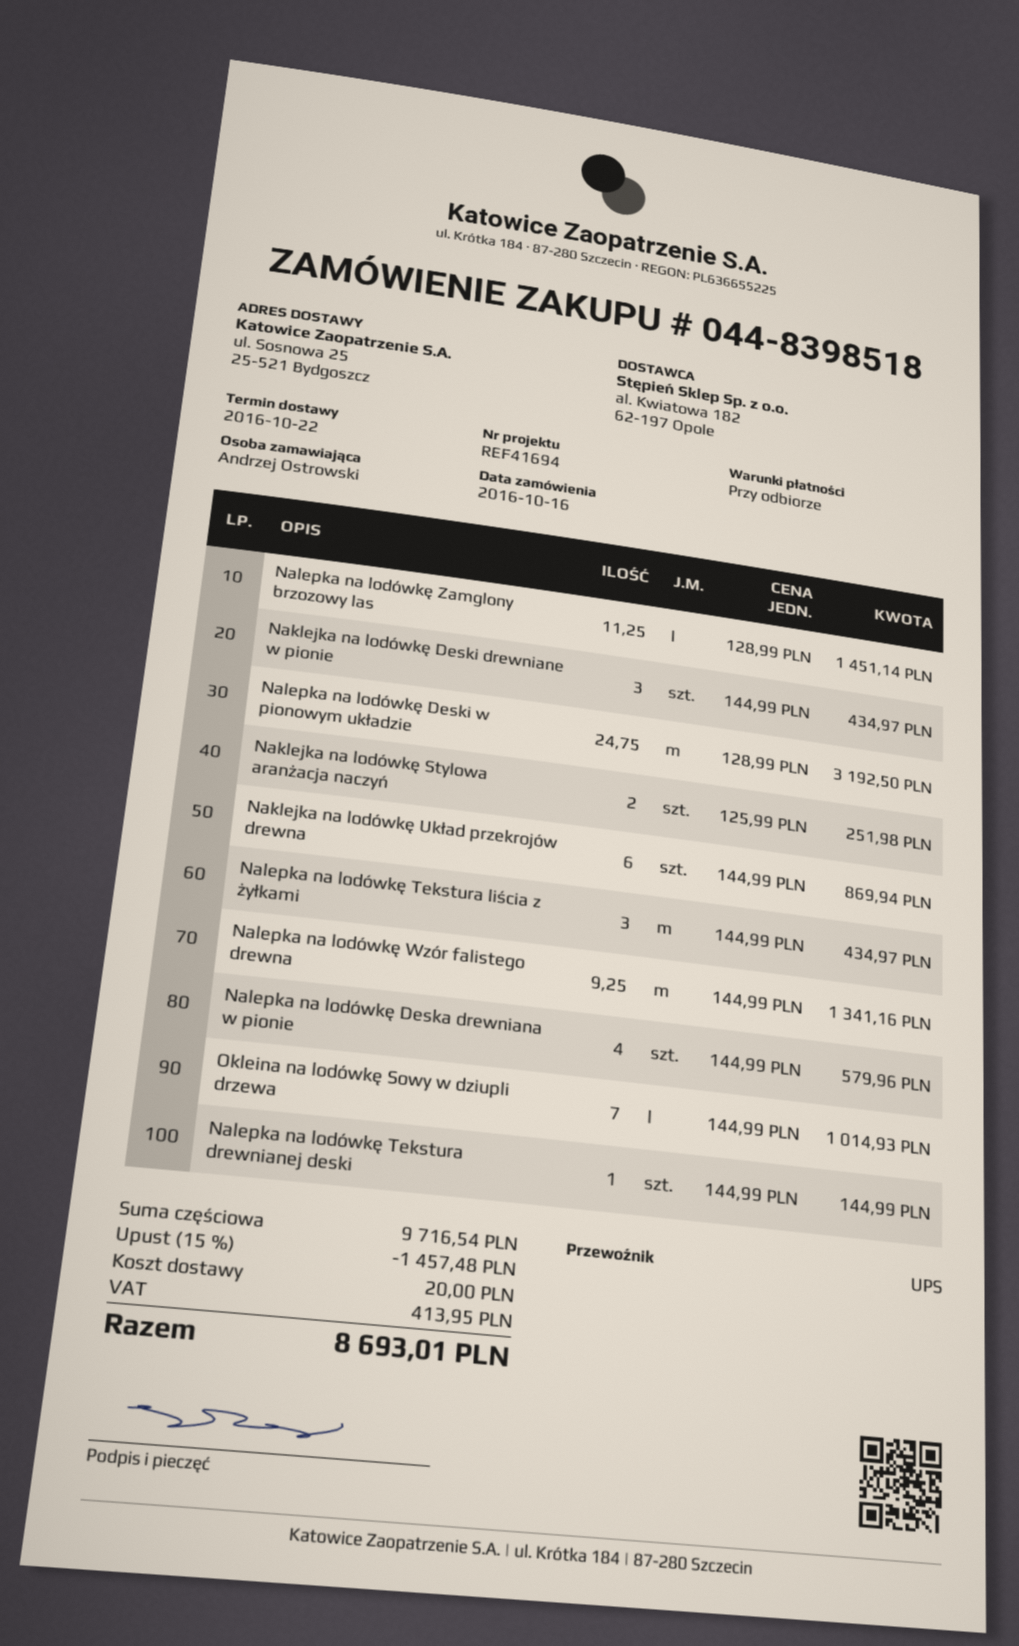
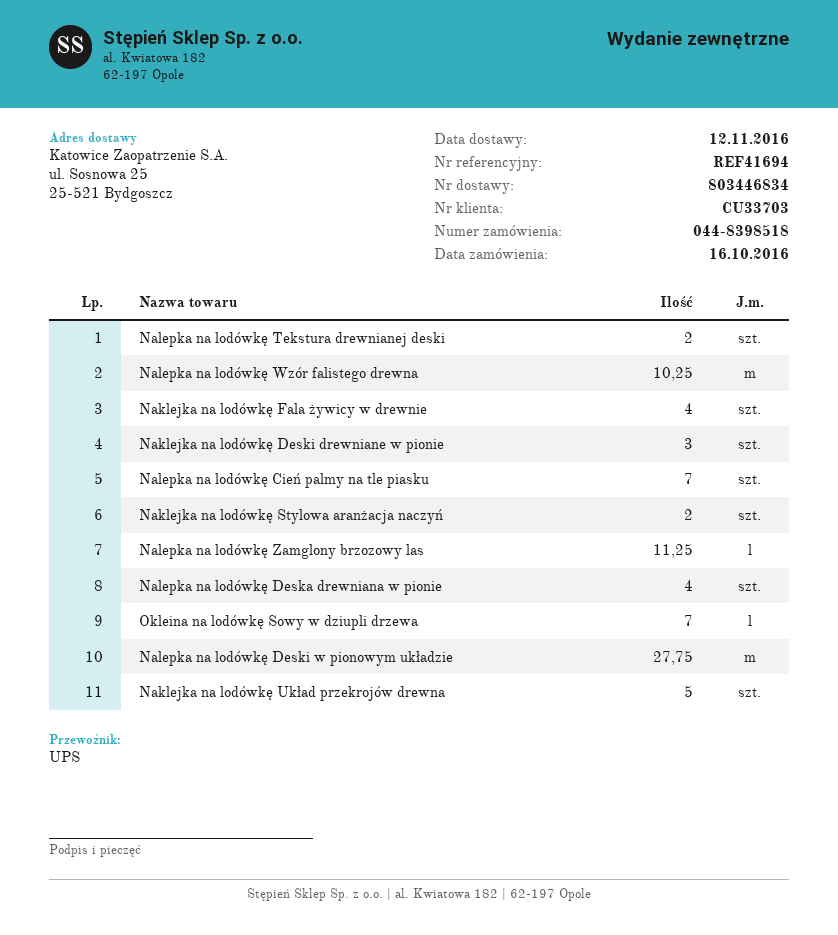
delivery date: 2016-10-22 -> 2016-11-12
Nalepka na lodówkę Deski w pionowym układzie: 24.75 -> 27.75
Naklejka na lodówkę Układ przekrojów drewna: 6 -> 5
Nalepka na lodówkę Tekstura liścia z żyłkami: 3 -> none
Nalepka na lodówkę Wzór falistego drewna: 9.25 -> 10.25
Nalepka na lodówkę Tekstura drewnianej deski: 1 -> 2
Naklejka na lodówkę Fala żywicy w drewnie: none -> 4
Nalepka na lodówkę Cień palmy na tle piasku: none -> 7

